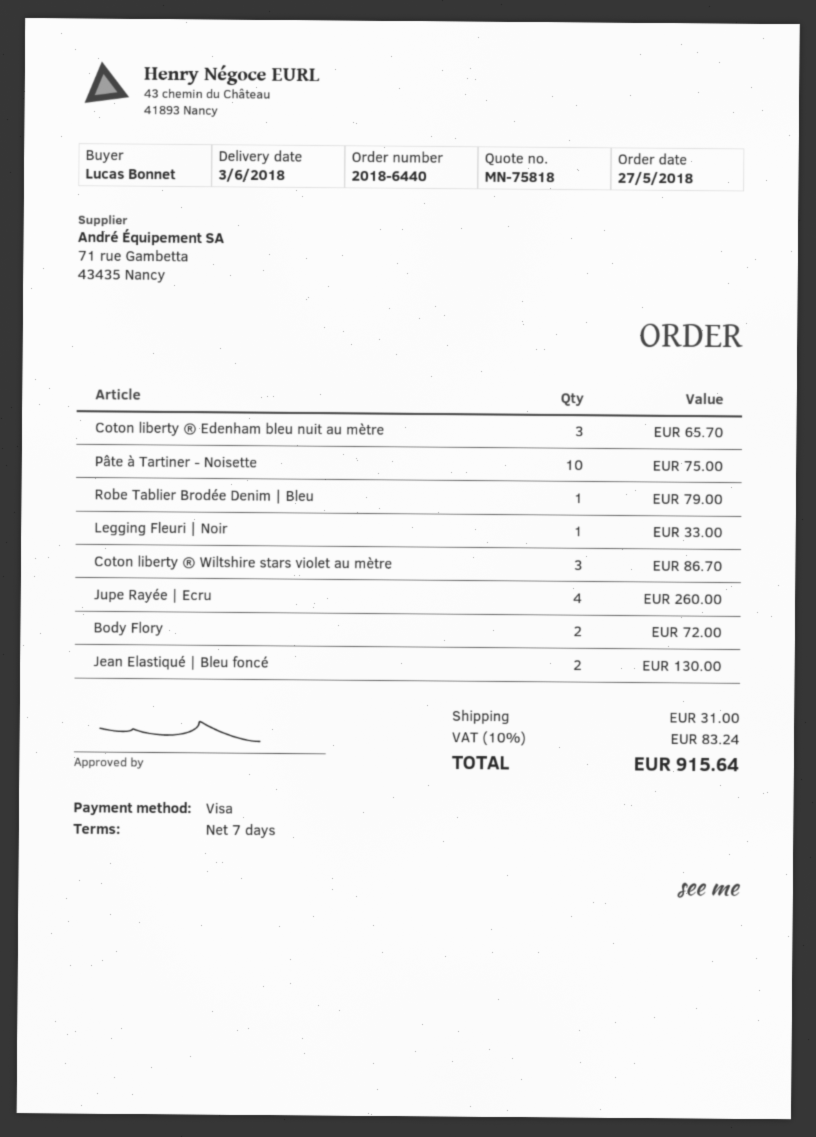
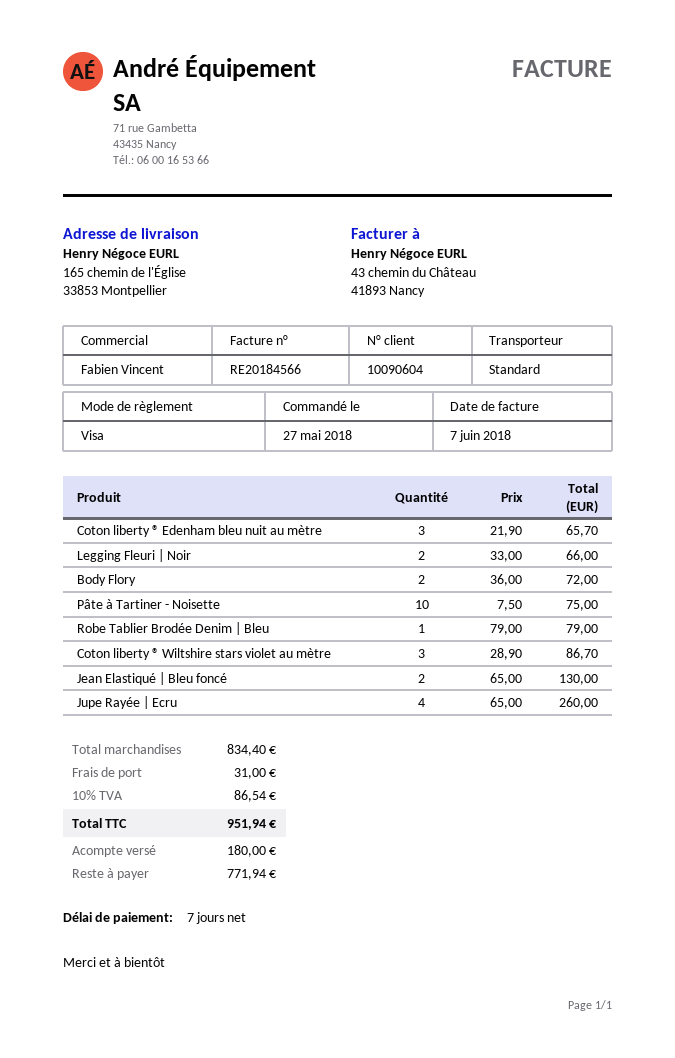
Legging Fleuri | Noir: 1 for 33.00 -> 2 for 66.00
tax: 10% = 83.24 -> 10% = 86.54
total: 915.64 -> 951.94

